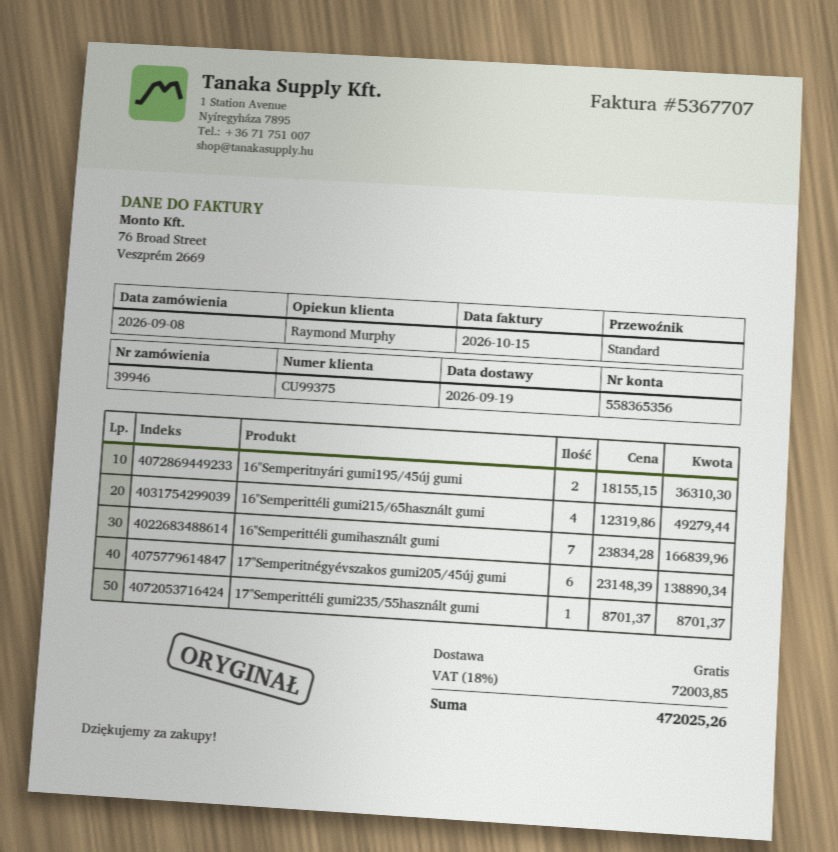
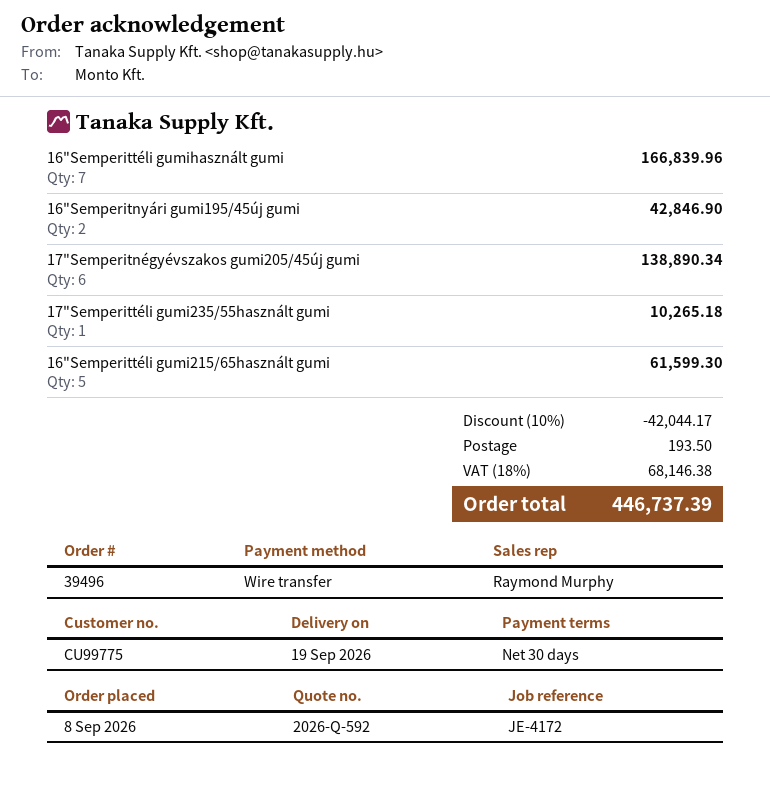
order number: 39946 -> 39496
customer number: CU99375 -> CU99775
16"Semperitnyári gumi195/45új gumi: 2 for 36310.30 -> 2 for 42846.90
16"Semperittéli gumi215/65használt gumi: 4 for 49279.44 -> 5 for 61599.30
17"Semperittéli gumi235/55használt gumi: 1 for 8701.37 -> 1 for 10265.18
discount: none -> 10% = 42044.17
shipping: 0.00 -> 193.50
tax: 18% = 72003.85 -> 18% = 68146.38
total: 472025.26 -> 446737.39

